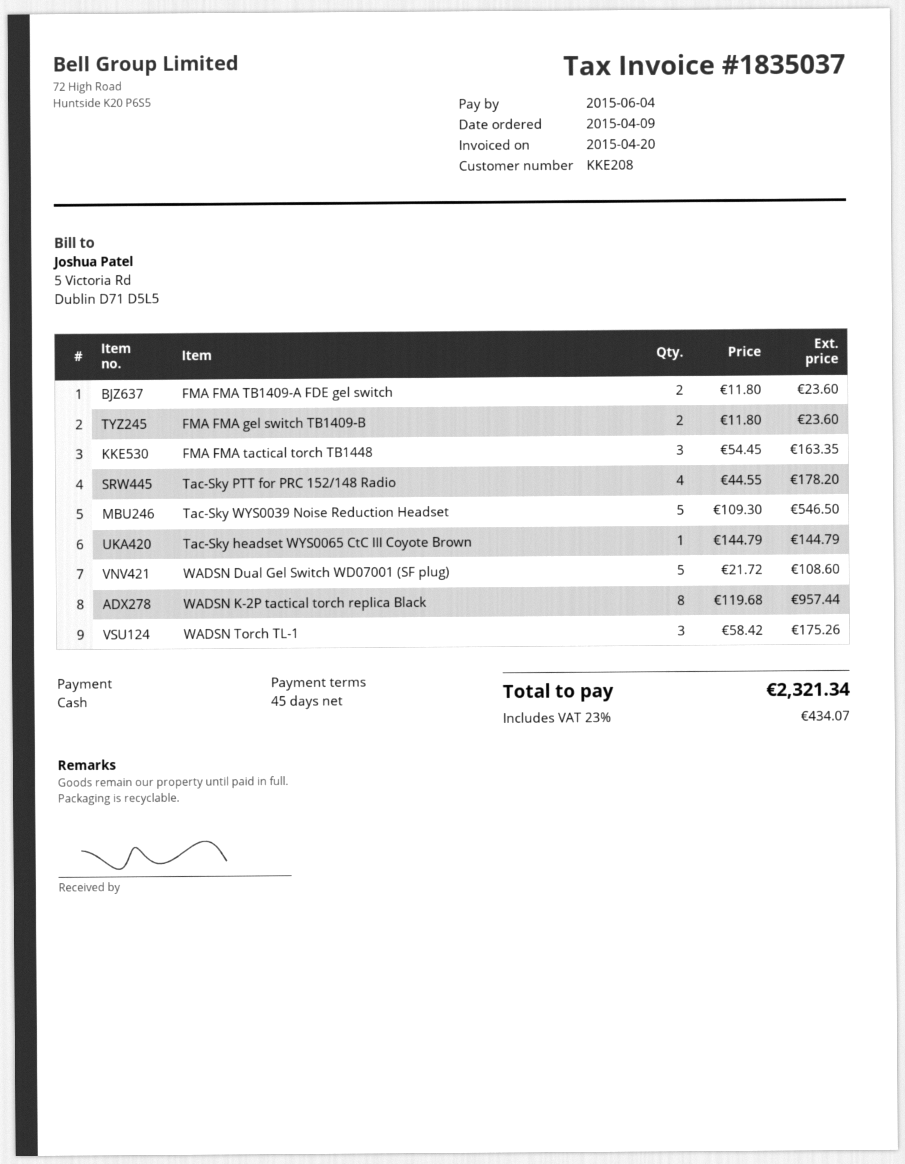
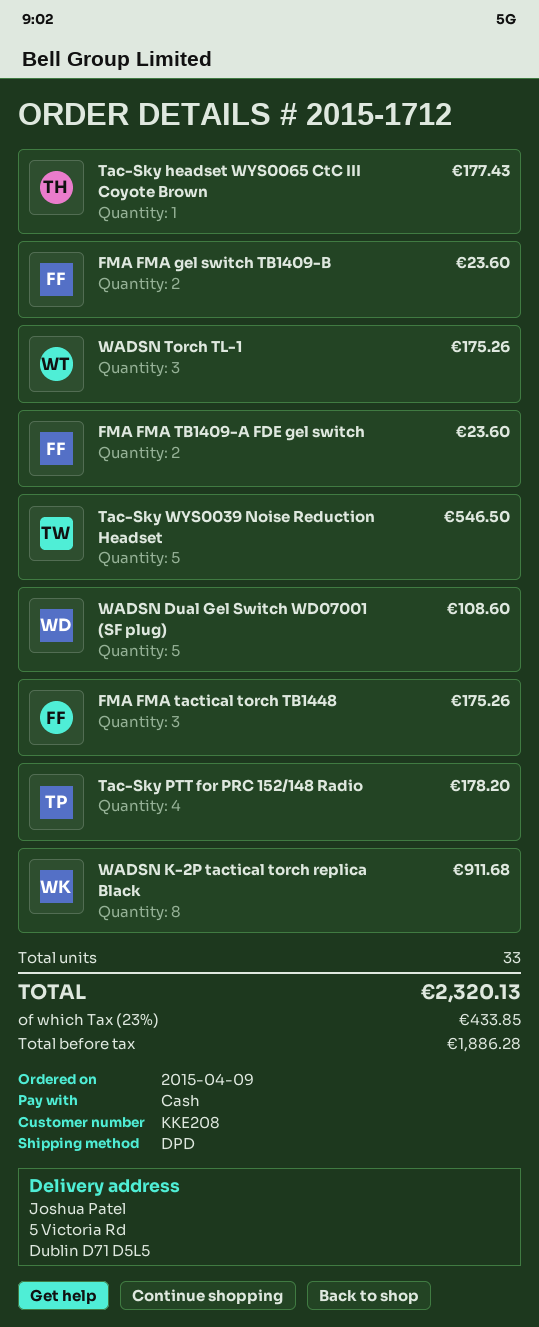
FMA FMA tactical torch TB1448: 3 for 163.35 -> 3 for 175.26
Tac-Sky headset WYS0065 CtC III Coyote Brown: 1 for 144.79 -> 1 for 177.43
WADSN K-2P tactical torch replica Black: 8 for 957.44 -> 8 for 911.68
tax: 23% = 434.07 -> 23% = 433.85
total: 2321.34 -> 2320.13

